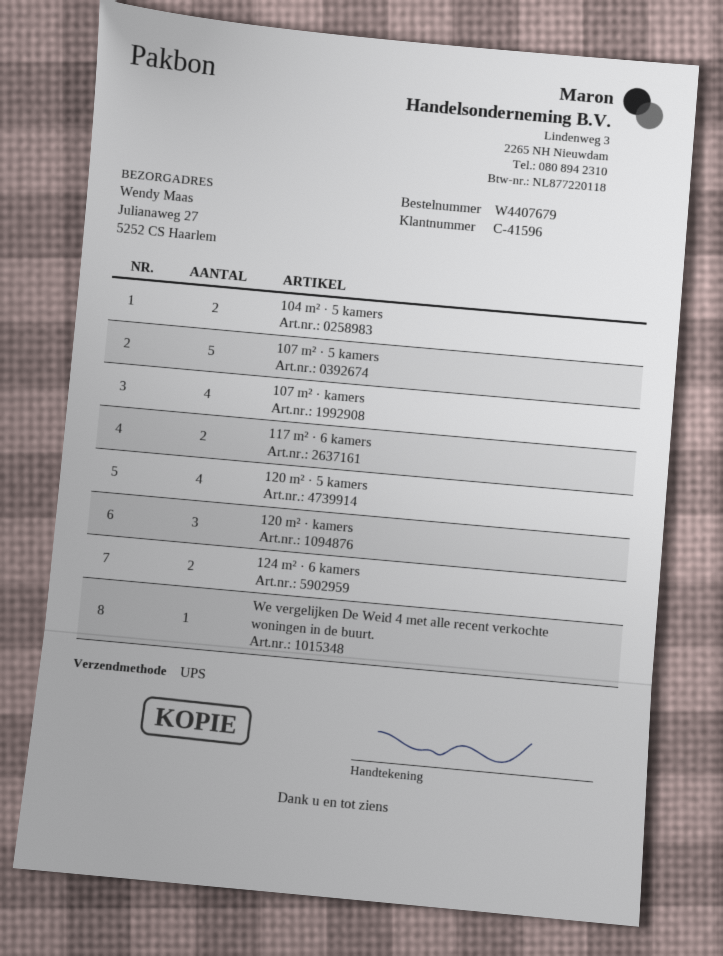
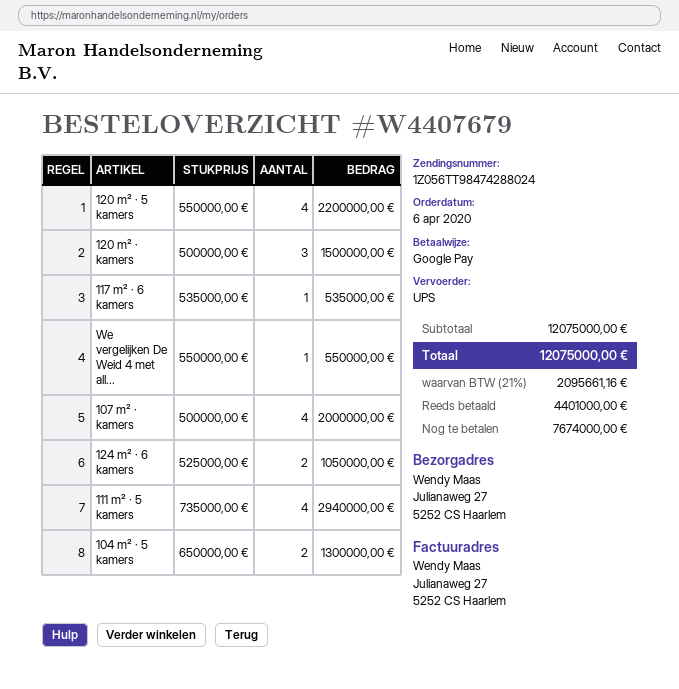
107 m² · 5 kamers: 5 -> none
117 m² · 6 kamers: 2 -> 1
111 m² · 5 kamers: none -> 4

